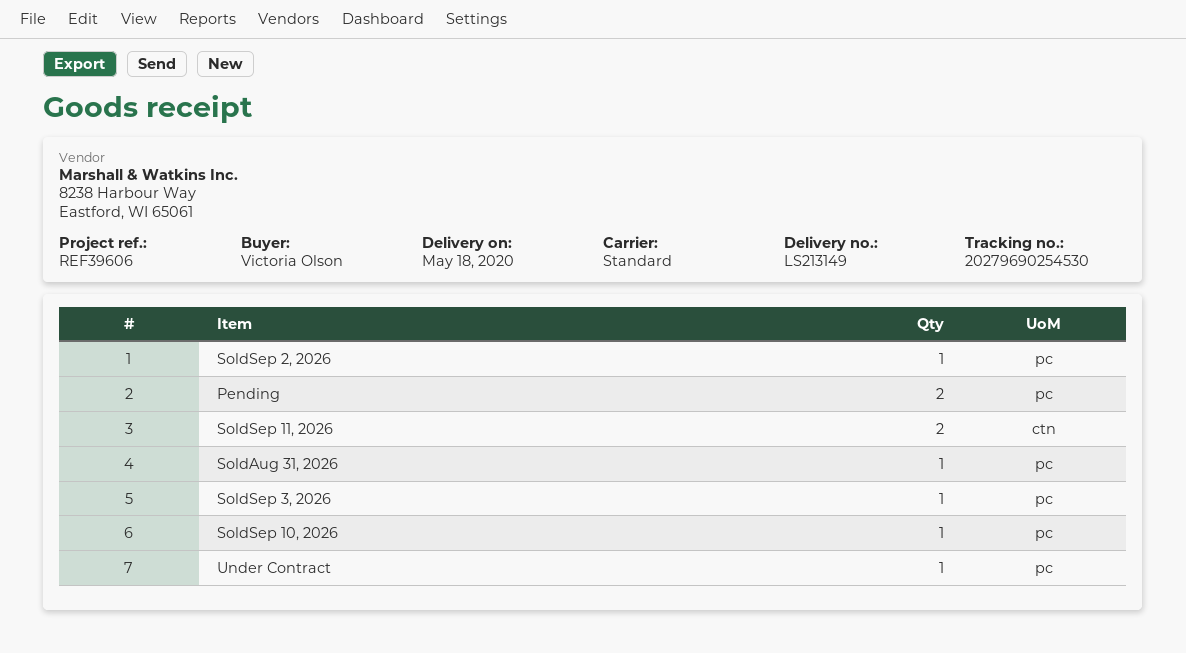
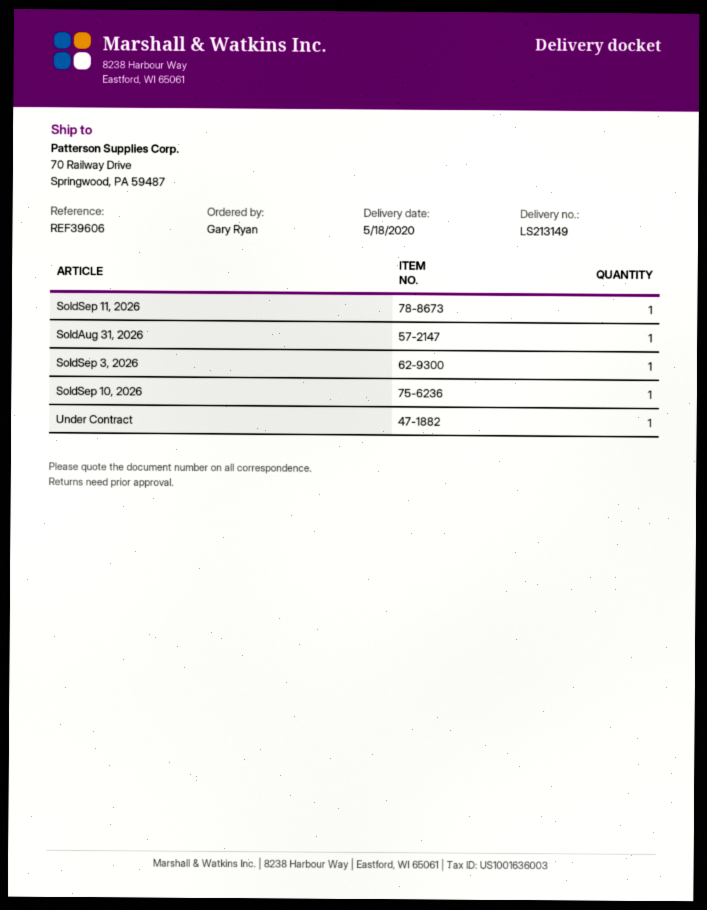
ordered by: Victoria Olson -> Gary Ryan
SoldSep 2, 2026: 1 -> none
Pending: 2 -> none
SoldSep 11, 2026: 2 -> 1

